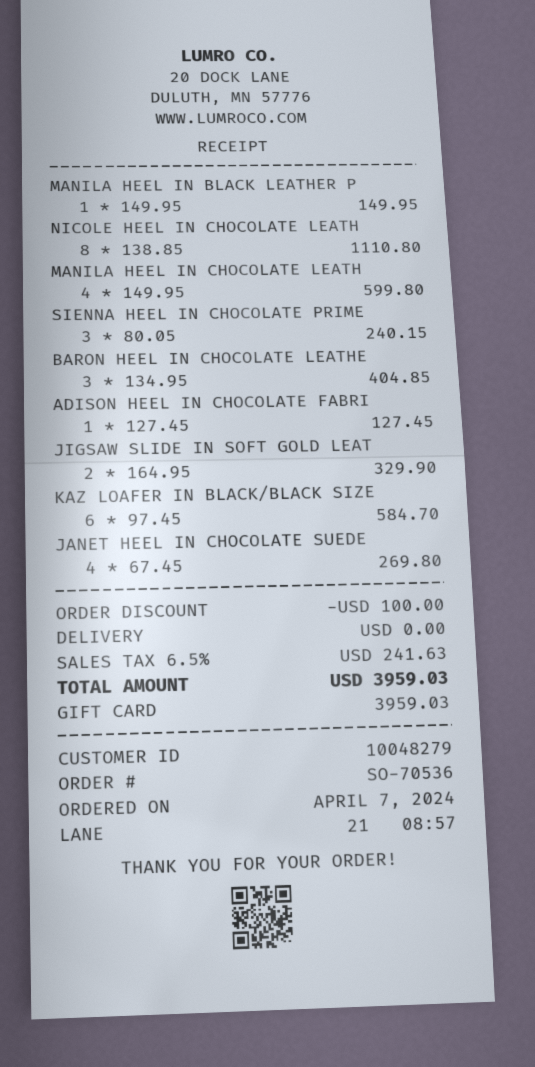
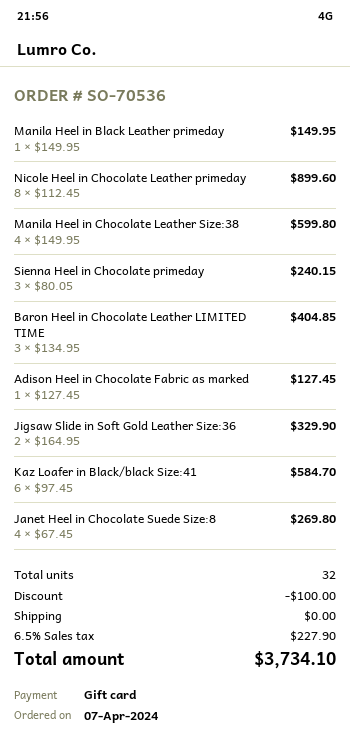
NICOLE HEEL IN CHOCOLATE LEATH: 8 x 138.85 = 1110.80 -> 8 x 112.45 = 899.60
tax: 6.5% = 241.63 -> 6.5% = 227.90
total: 3959.03 -> 3734.10

